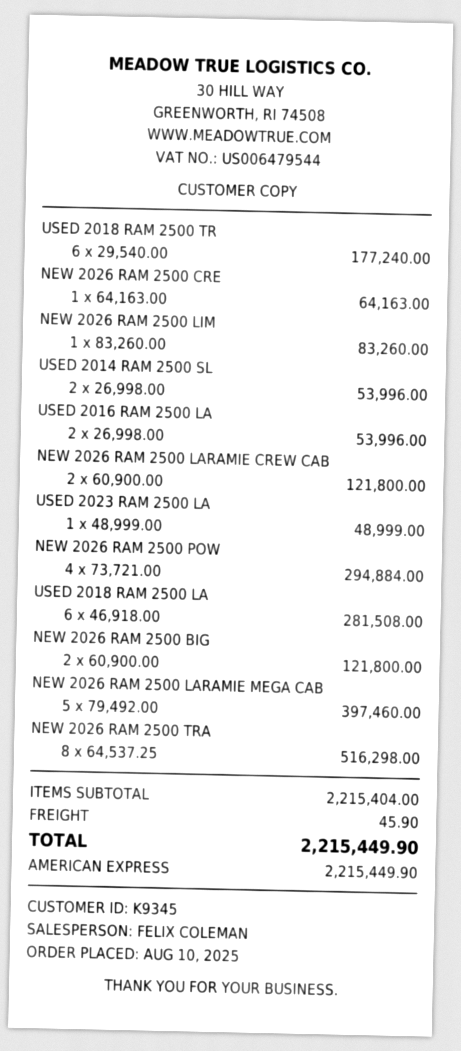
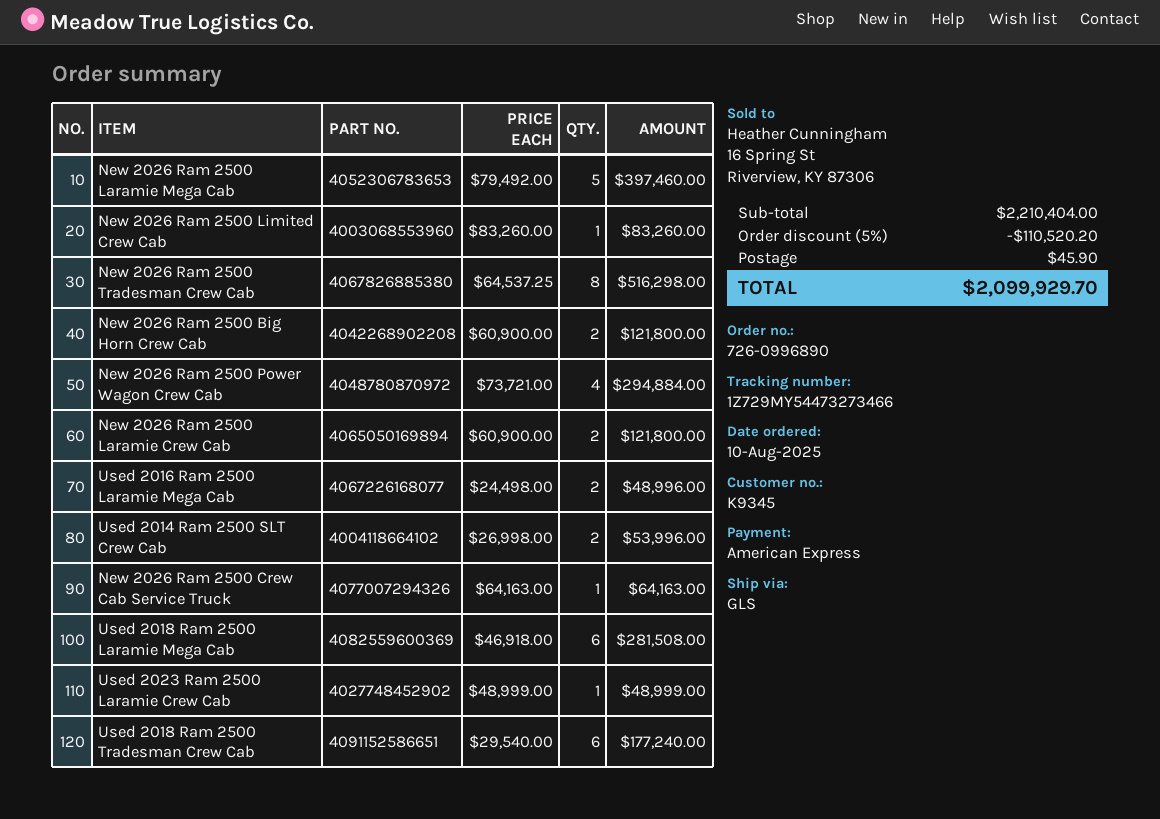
USED 2016 RAM 2500 LA: 2 x 26998.00 = 53996.00 -> 2 x 24498.00 = 48996.00
subtotal: 2215404.00 -> 2210404.00
discount: none -> 5% = 110520.20
total: 2215449.90 -> 2099929.70

